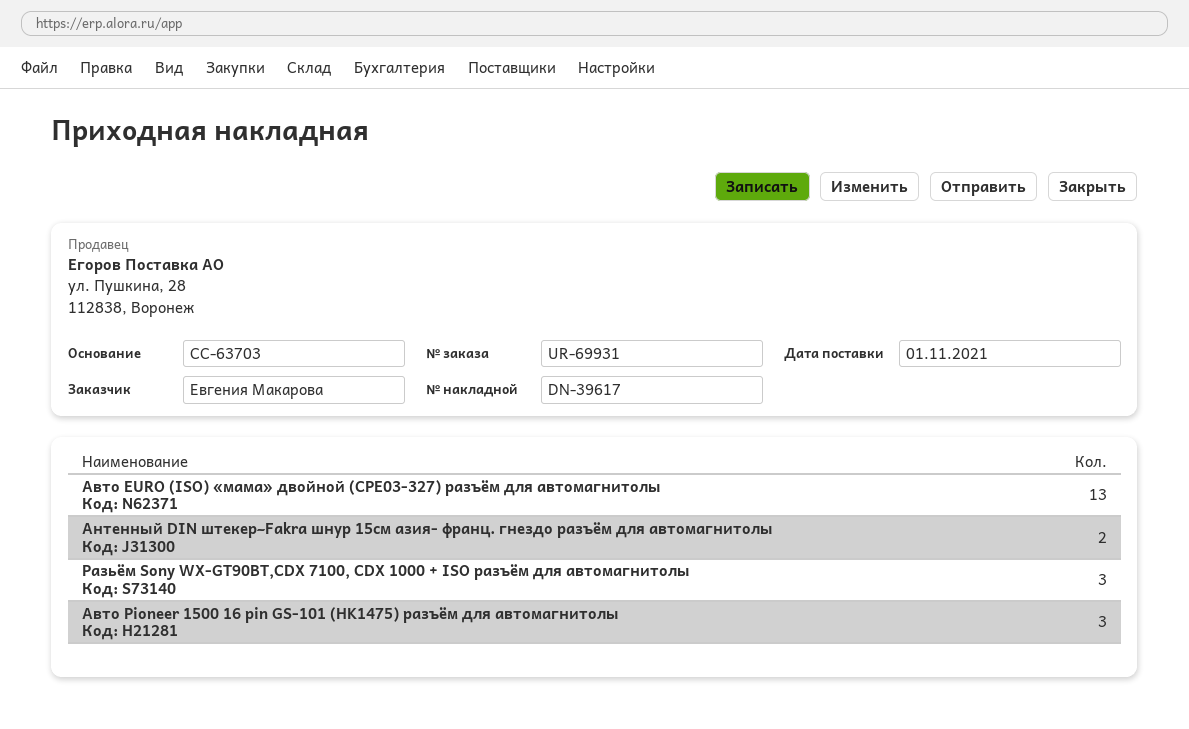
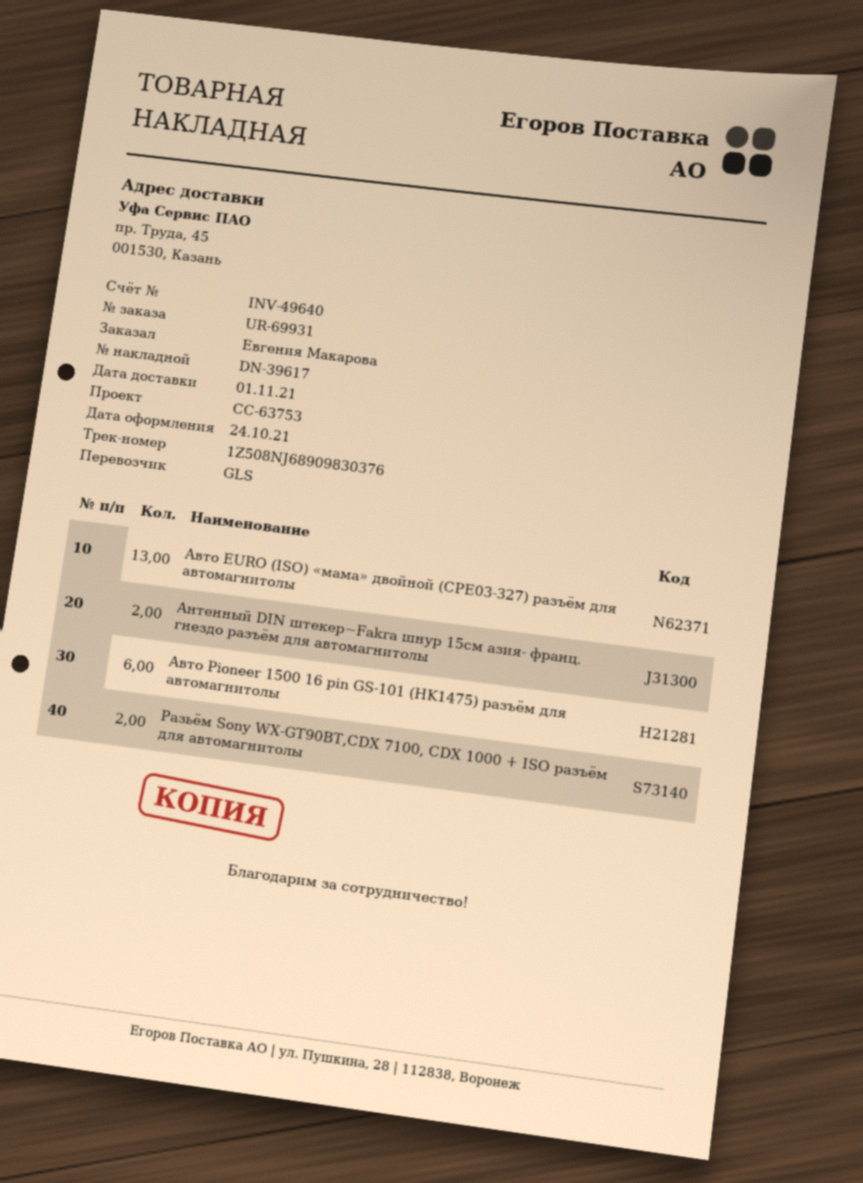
reference: CC-63703 -> CC-63753
Разьём Sony WX-GT90BT,CDX 7100, CDX 1000 + ISO разъём для автомагнитолы: 3 -> 2
Авто Pioneer 1500 16 pin GS-101 (HK1475) разъём для автомагнитолы: 3 -> 6

